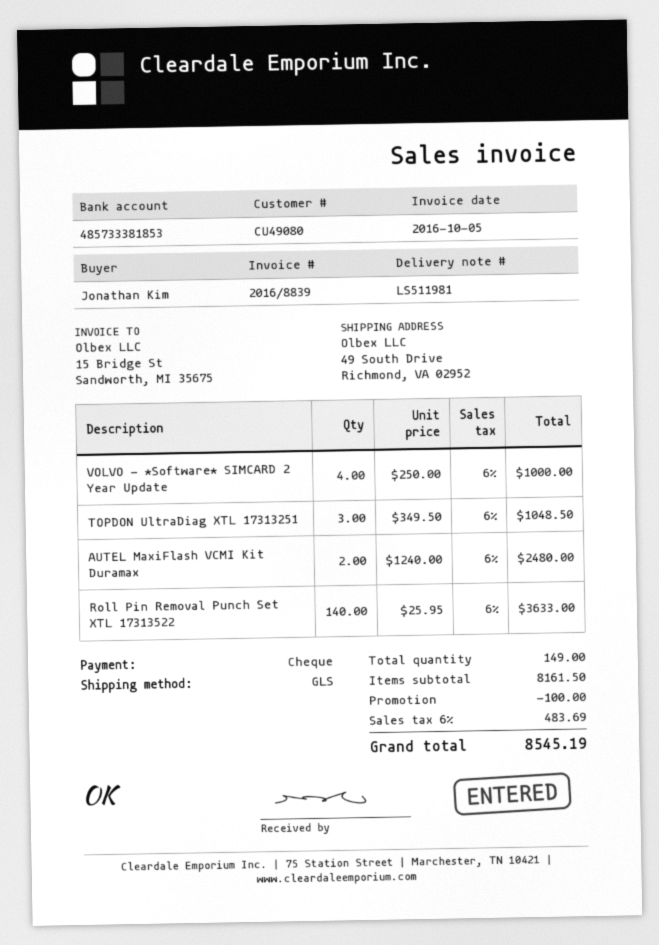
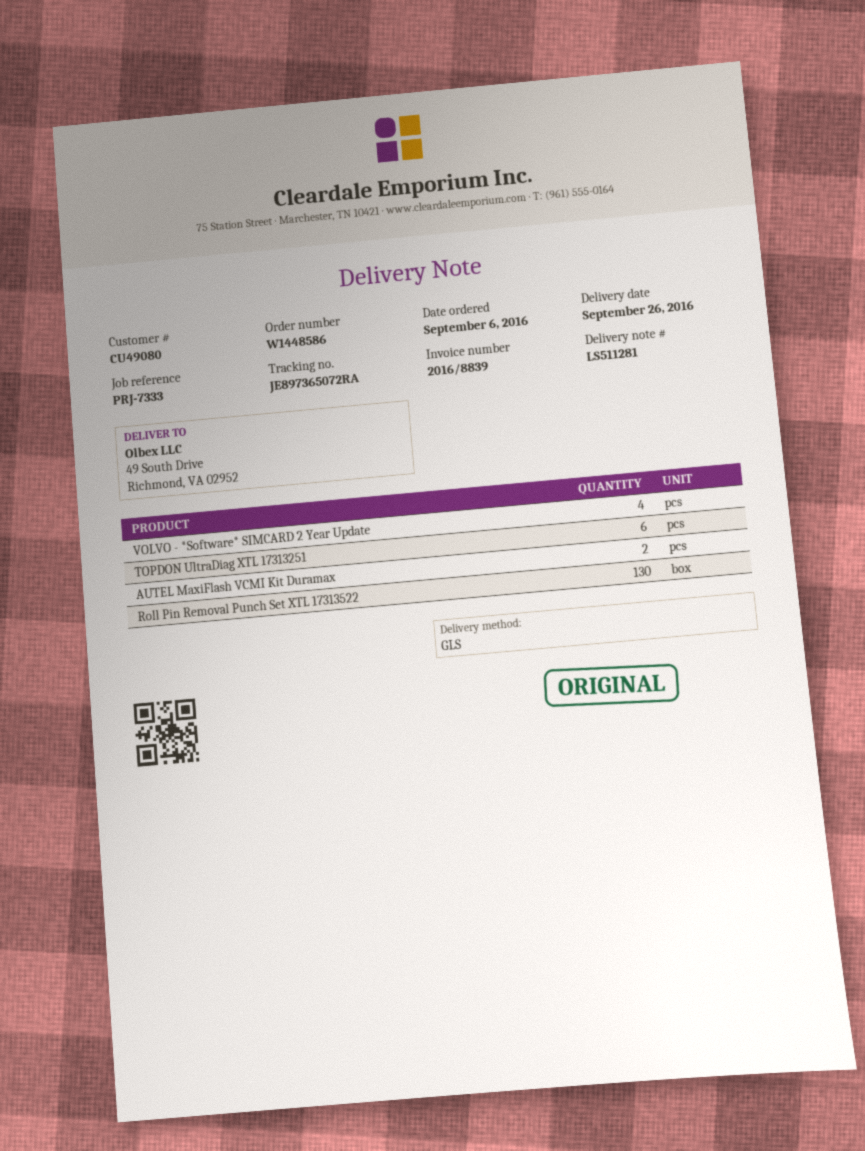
delivery note number: LS511981 -> LS511281
TOPDON UltraDiag XTL 17313251: 3 -> 6
Roll Pin Removal Punch Set XTL 17313522: 140 -> 130

